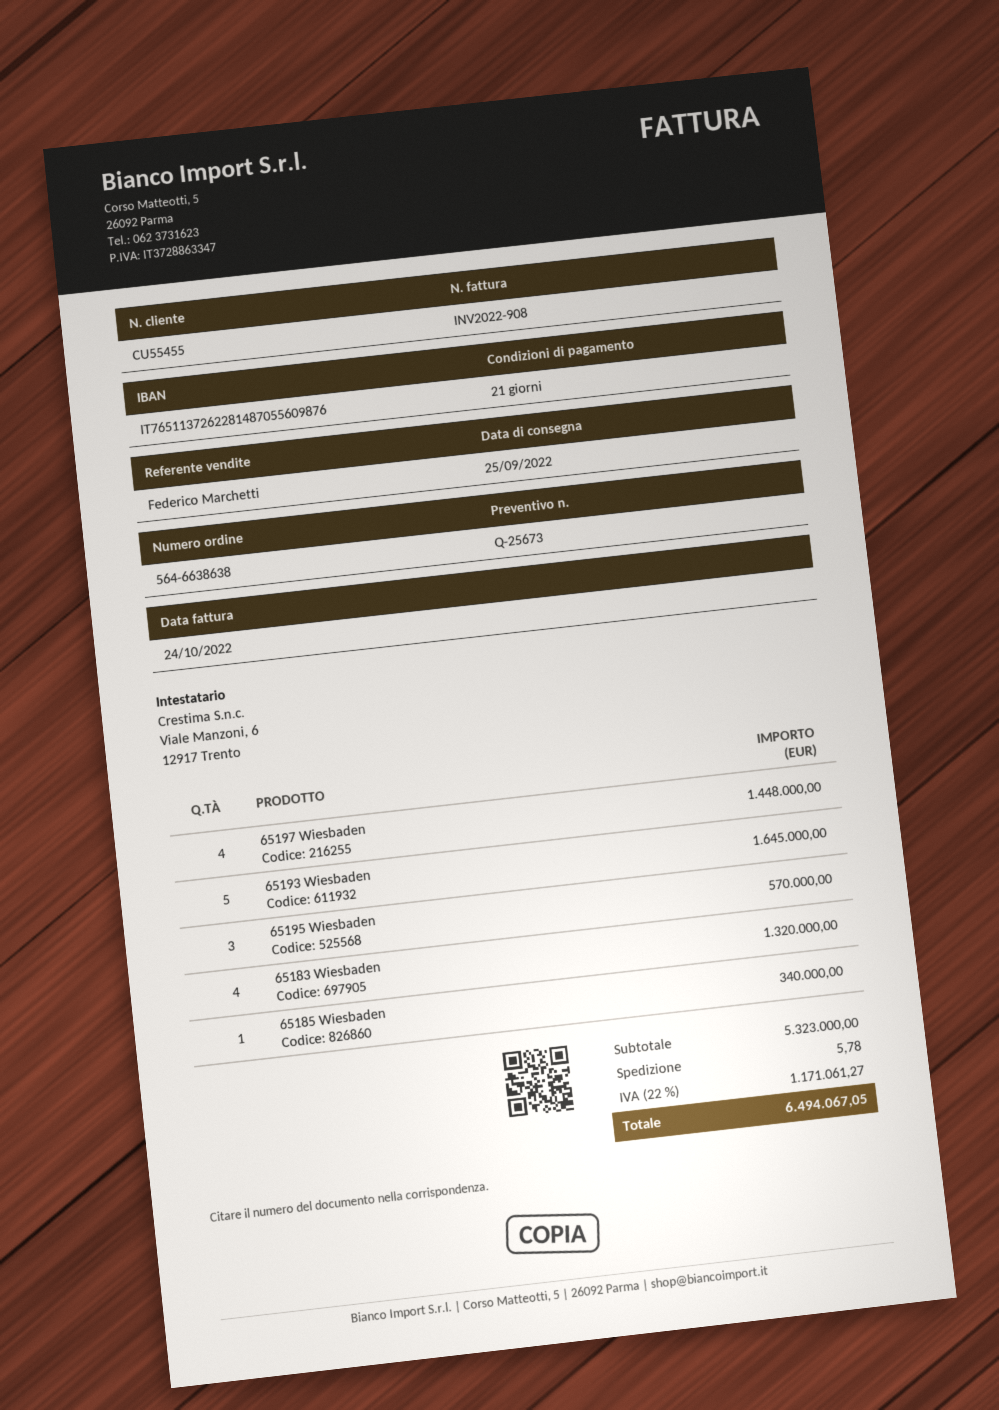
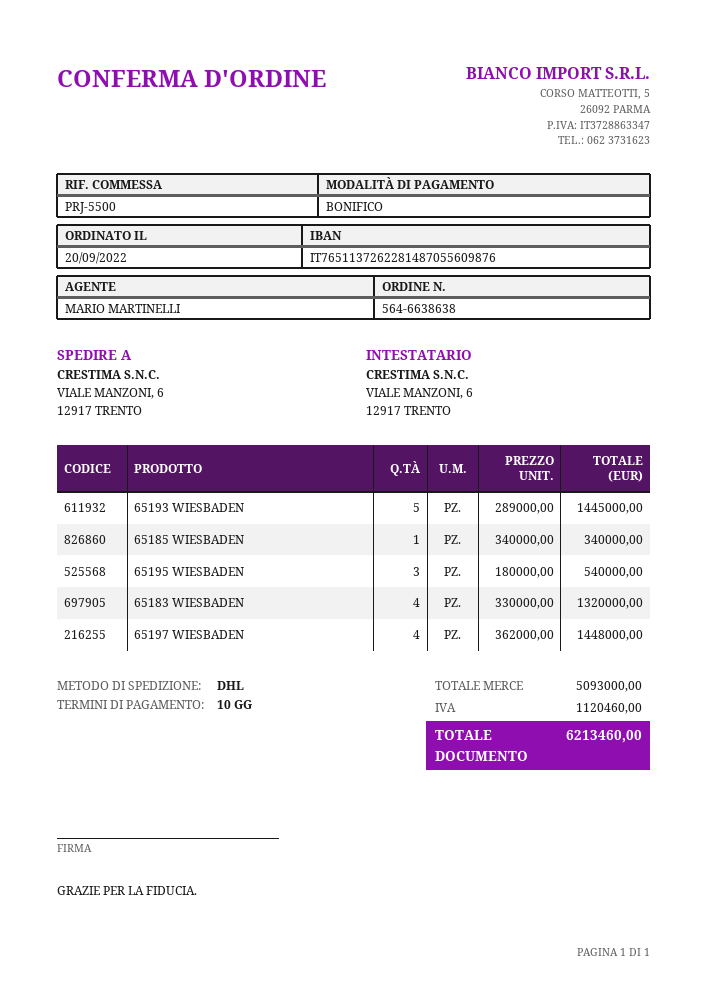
payment terms: 21 days -> 10 days
sales rep: Federico Marchetti -> MARIO MARTINELLI
65193 Wiesbaden: 5 for 1645000.00 -> 5 for 1445000.00
65195 Wiesbaden: 3 for 570000.00 -> 3 for 540000.00
subtotal: 5323000.00 -> 5093000.00
shipping: 5.78 -> none
tax: 1171061.27 -> 1120460.00
total: 6494067.05 -> 6213460.00

